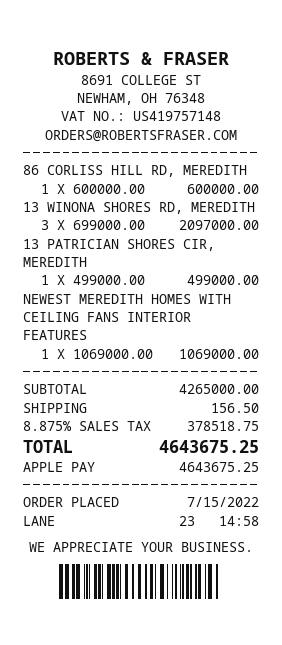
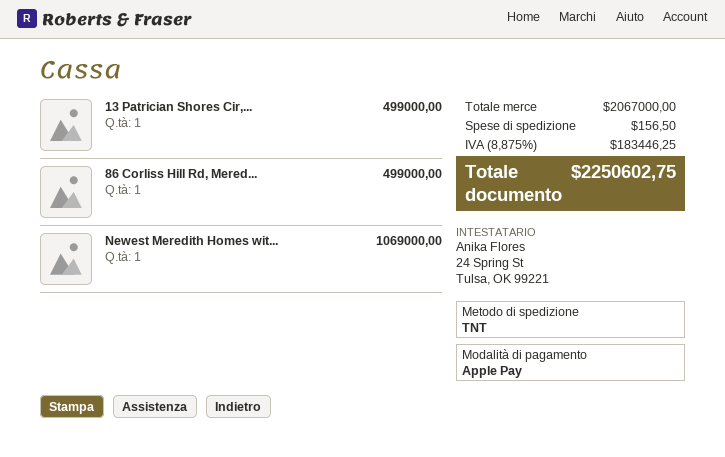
86 CORLISS HILL RD, MEREDITH: 1 for 600000.00 -> 1 for 499000.00
13 WINONA SHORES RD, MEREDITH: 3 for 2097000.00 -> none
subtotal: 4265000.00 -> 2067000.00
tax: 8.875% = 378518.75 -> 8.875% = 183446.25
total: 4643675.25 -> 2250602.75

